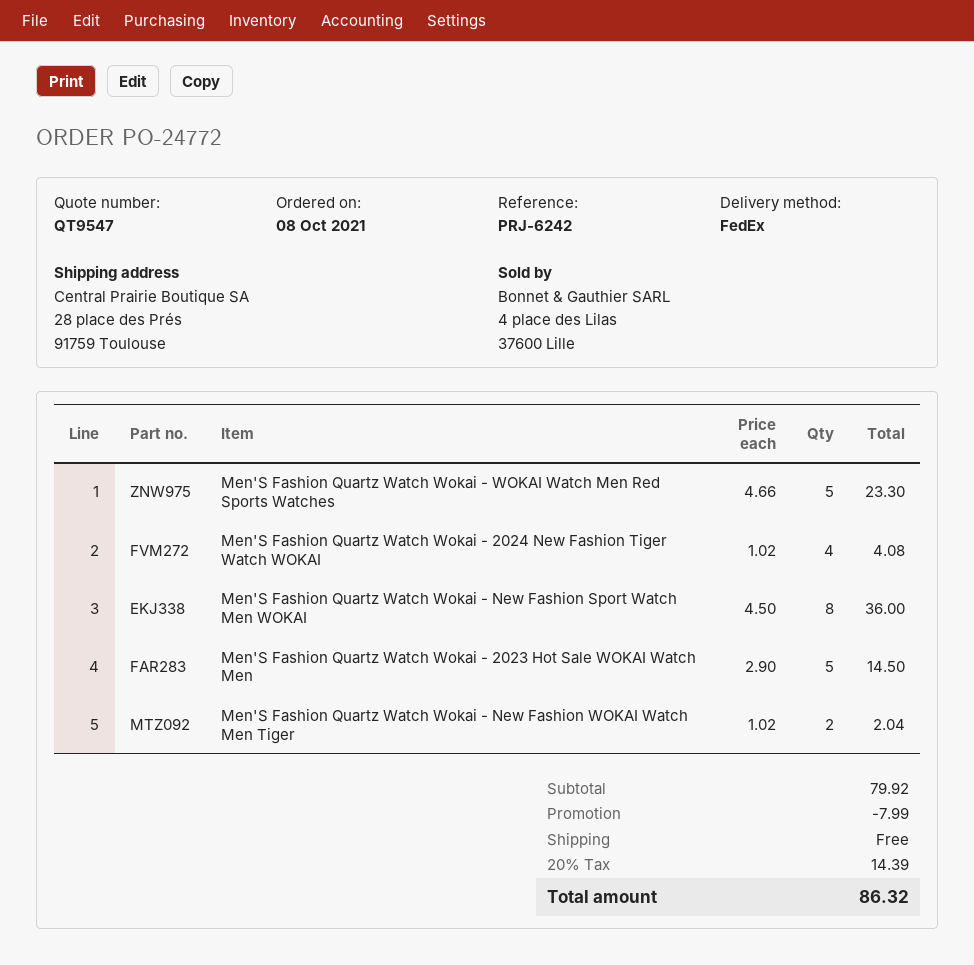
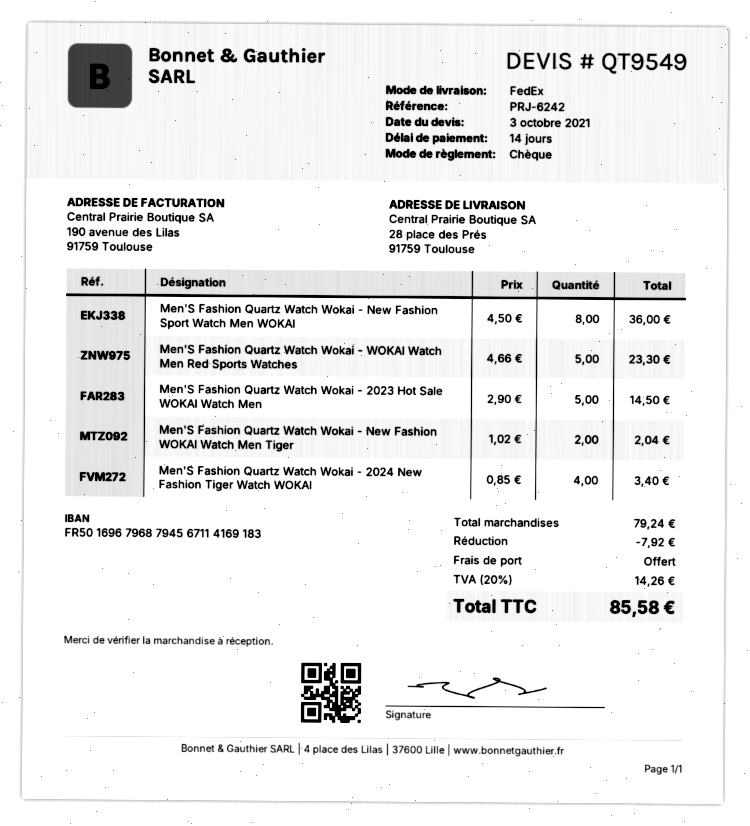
quote number: QT9547 -> QT9549
Men'S Fashion Quartz Watch Wokai - 2024 New Fashion Tiger Watch WOKAI: 4 x 1.02 = 4.08 -> 4 x 0.85 = 3.40
subtotal: 79.92 -> 79.24
discount: 7.99 -> 7.92
tax: 20% = 14.39 -> 20% = 14.26
total: 86.32 -> 85.58

